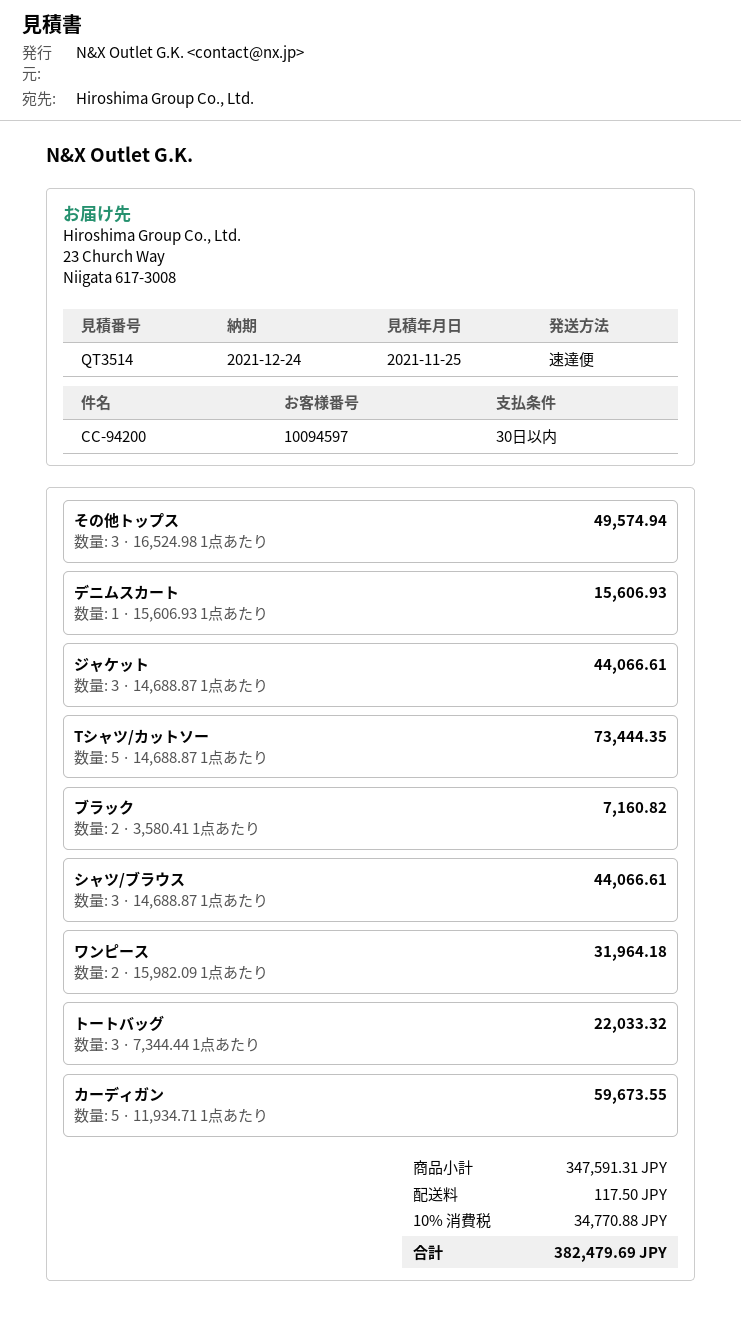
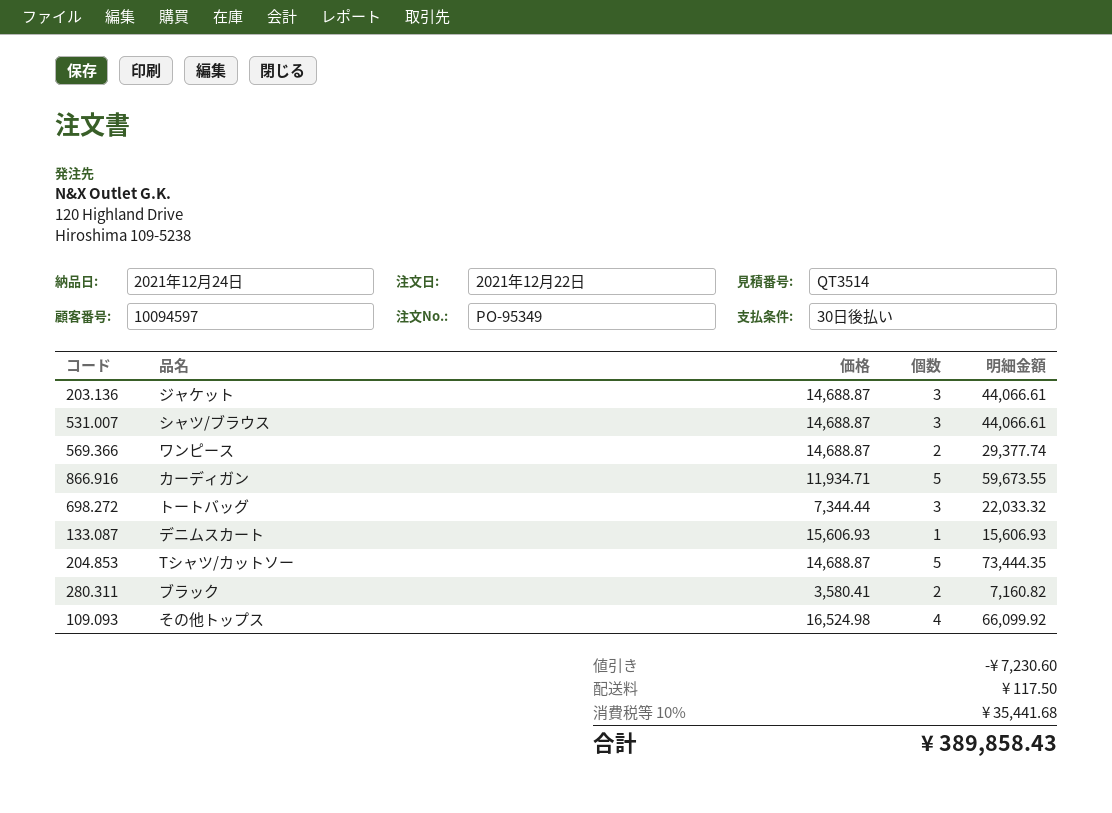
その他トップス: 3 x 16524.98 = 49574.94 -> 4 x 16524.98 = 66099.92
ワンピース: 2 x 15982.09 = 31964.18 -> 2 x 14688.87 = 29377.74
discount: none -> 7230.60
tax: 10% = 34770.88 -> 10% = 35441.68
total: 382479.69 -> 389858.43

